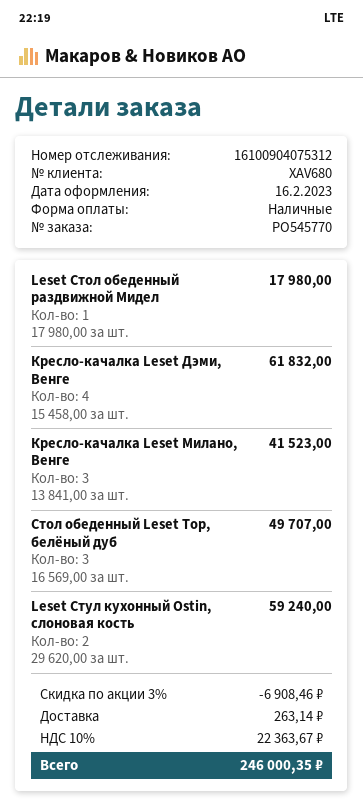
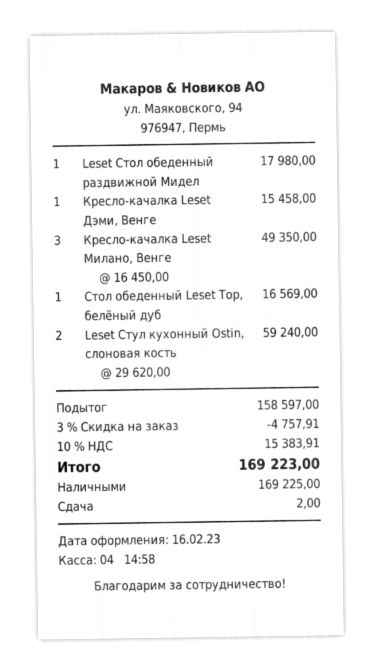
Кресло-качалка Leset Дэми, Венге: 4 x 15458.00 = 61832.00 -> 1 x 15458.00 = 15458.00
Кресло-качалка Leset Милано, Венге: 3 x 13841.00 = 41523.00 -> 3 x 16450.00 = 49350.00
Стол обеденный Leset Тор, белёный дуб: 3 x 16569.00 = 49707.00 -> 1 x 16569.00 = 16569.00
discount: 3% = 6908.46 -> 3% = 4757.91
shipping: 263.14 -> none
tax: 10% = 22363.67 -> 10% = 15383.91
total: 246000.35 -> 169223.00

